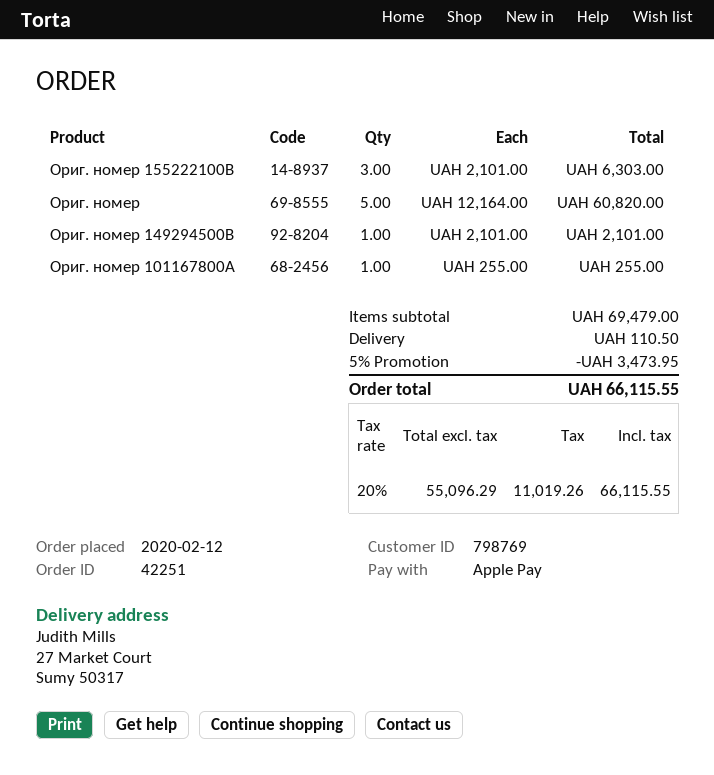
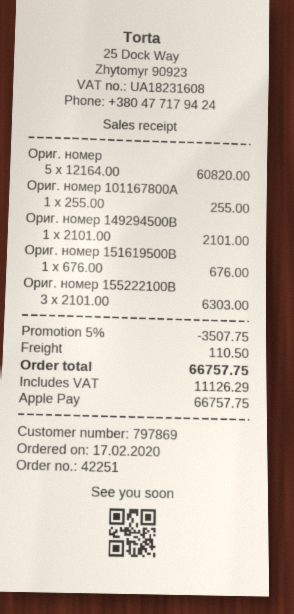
order date: 2020-02-12 -> 2020-02-17
customer number: 798769 -> 797869
Ориг. номер 151619500B: none -> 1 x 676.00 = 676.00
discount: 5% = 3473.95 -> 5% = 3507.75
tax: 11019.26 -> 11126.29
total: 66115.55 -> 66757.75

